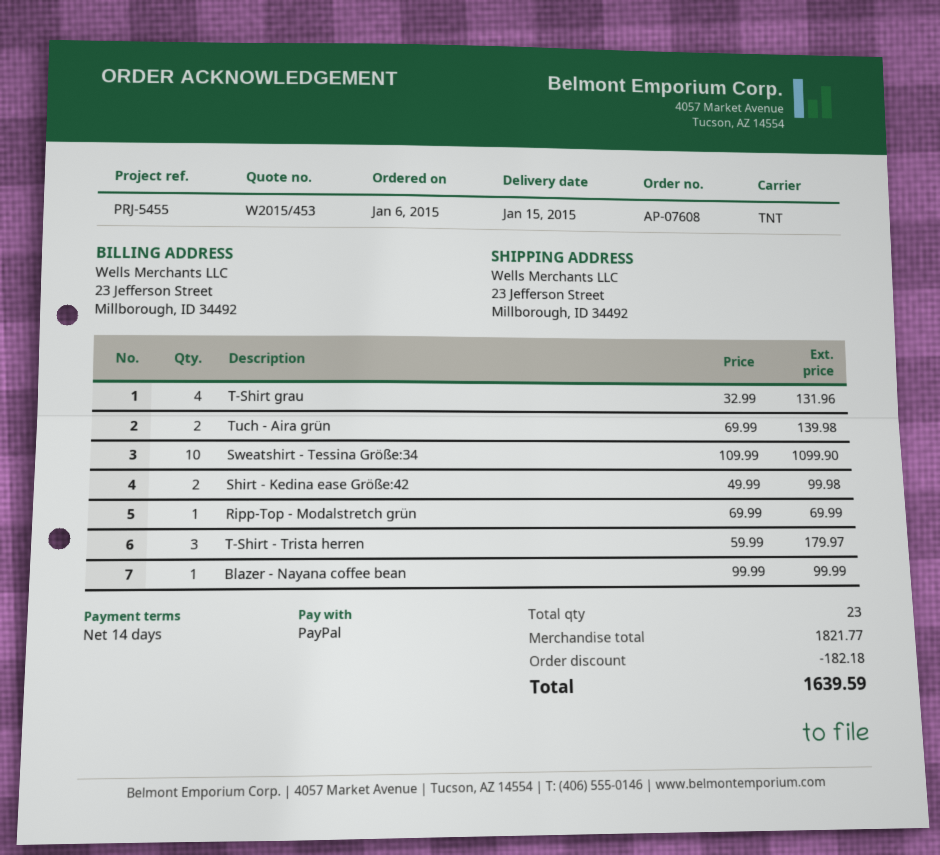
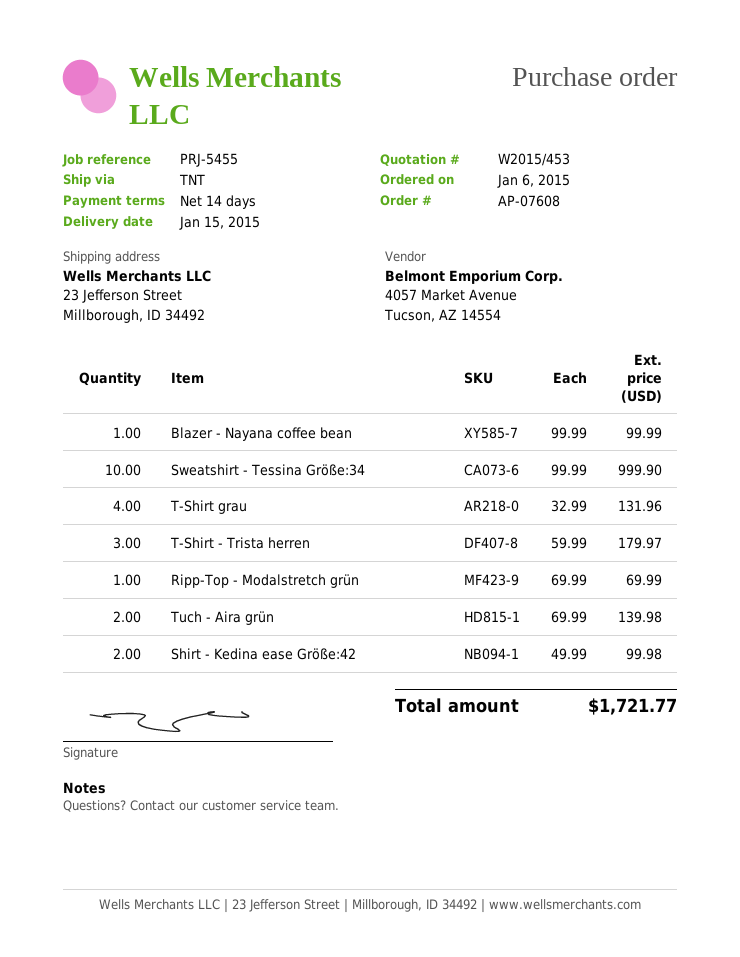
Sweatshirt - Tessina Größe:34: 10 x 109.99 = 1099.90 -> 10 x 99.99 = 999.90
discount: 182.18 -> none
total: 1639.59 -> 1721.77

